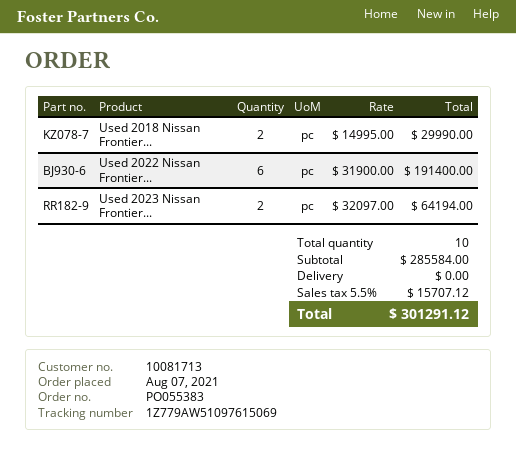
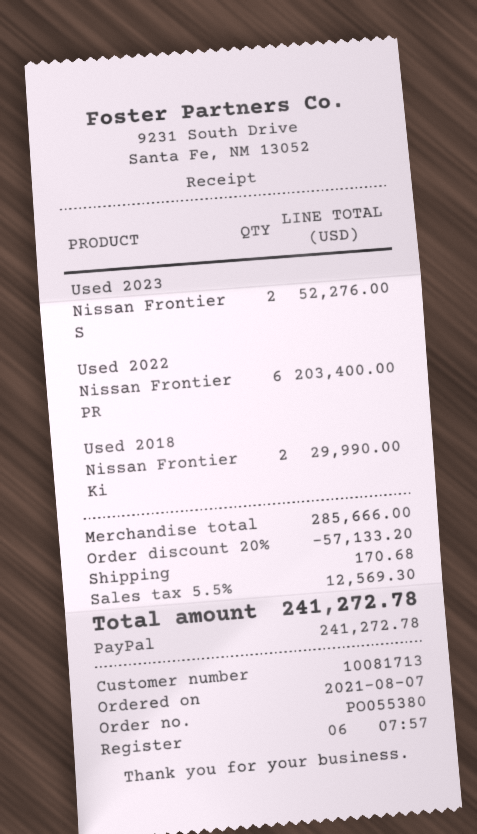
order number: PO055383 -> PO055380
Used 2022 Nissan Frontier...: 6 for 191400.00 -> 6 for 203400.00
Used 2023 Nissan Frontier...: 2 for 64194.00 -> 2 for 52276.00
subtotal: 285584.00 -> 285666.00
discount: none -> 20% = 57133.20
shipping: 0.00 -> 170.68
tax: 5.5% = 15707.12 -> 5.5% = 12569.30
total: 301291.12 -> 241272.78

